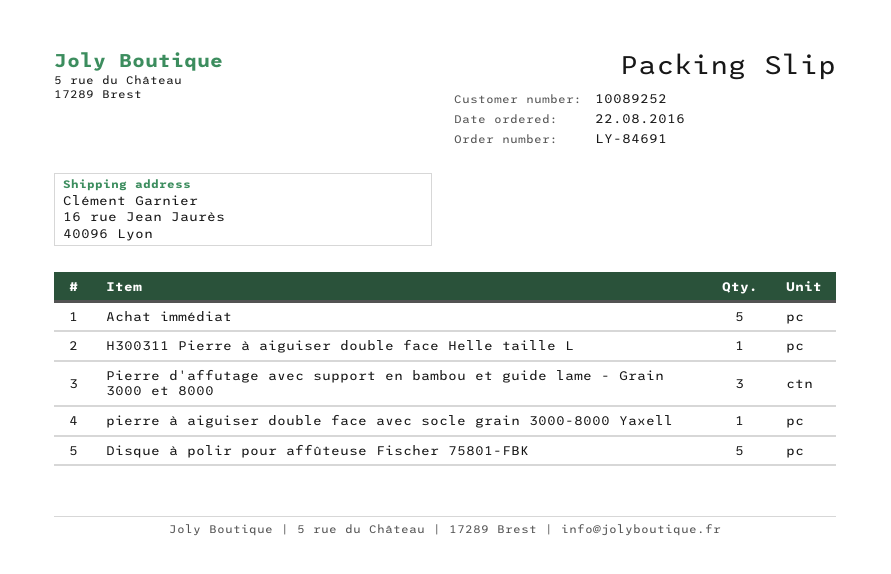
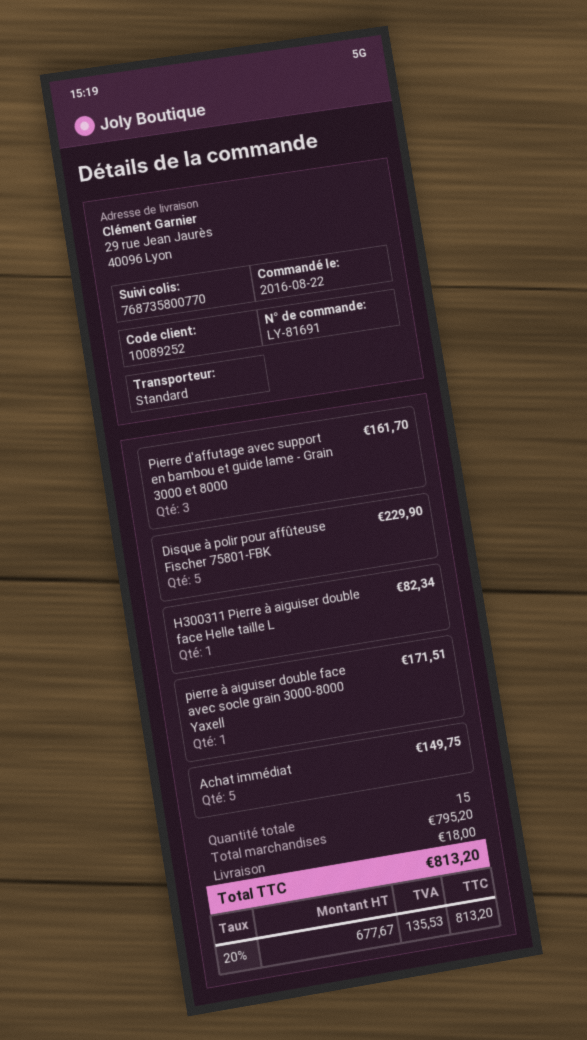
order number: LY-84691 -> LY-81691
ship to: 16 rue Jean Jaurès, 40096 Lyon -> 29 rue Jean Jaurès, 40096 Lyon

